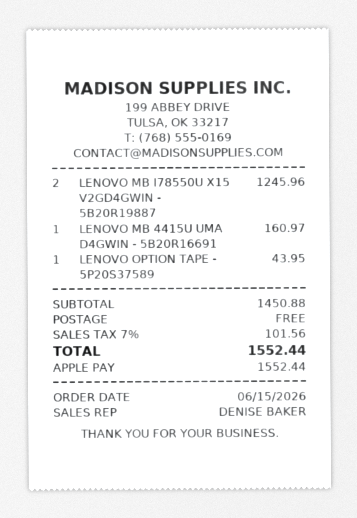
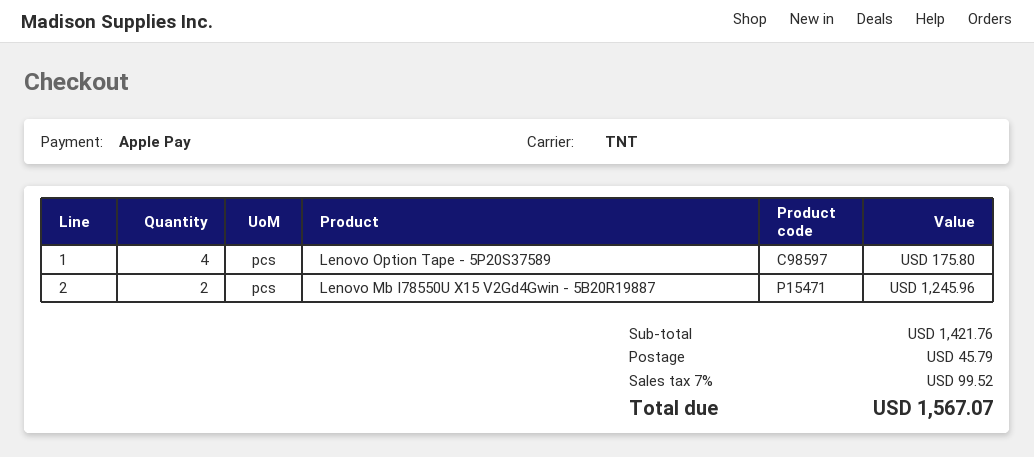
LENOVO MB 4415U UMA D4GWIN - 5B20R16691: 1 for 160.97 -> none
LENOVO OPTION TAPE - 5P20S37589: 1 for 43.95 -> 4 for 175.80
subtotal: 1450.88 -> 1421.76
shipping: 0.00 -> 45.79
tax: 7% = 101.56 -> 7% = 99.52
total: 1552.44 -> 1567.07

